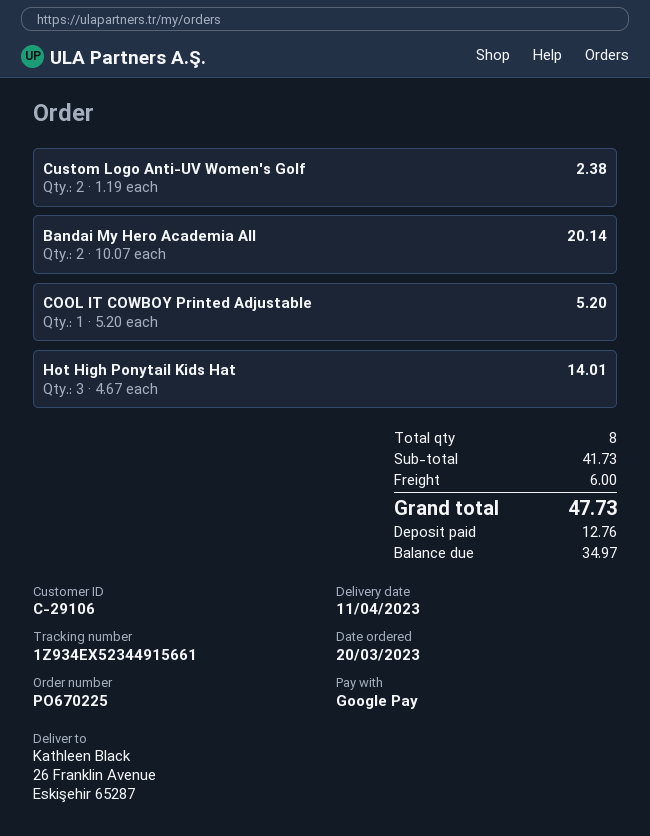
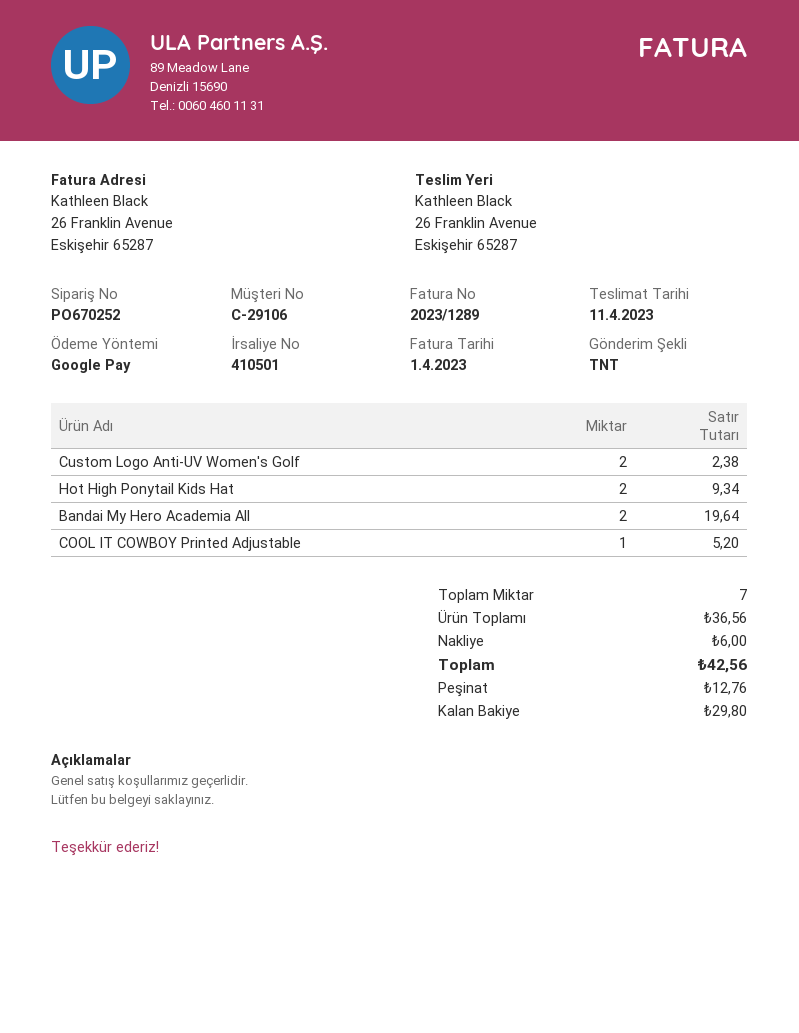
order number: PO670225 -> PO670252
Bandai My Hero Academia All: 2 for 20.14 -> 2 for 19.64
Hot High Ponytail Kids Hat: 3 for 14.01 -> 2 for 9.34
total quantity: 8 -> 7
subtotal: 41.73 -> 36.56
total: 47.73 -> 42.56
balance: 34.97 -> 29.80

